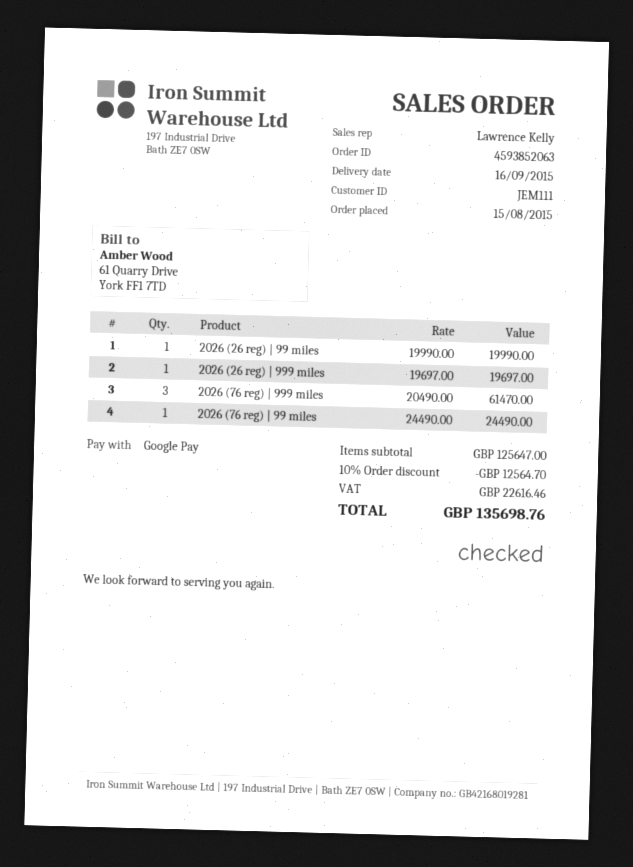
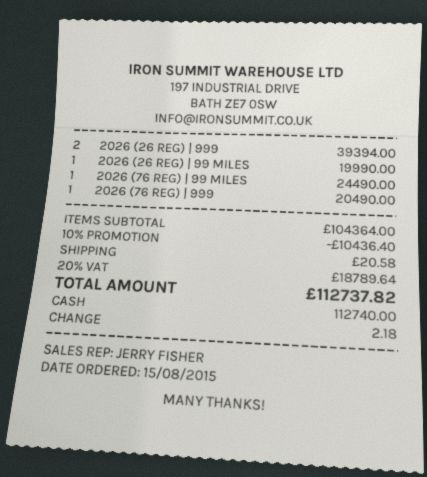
sales rep: Lawrence Kelly -> JERRY FISHER
payment method: Google Pay -> cash
2026 (26 reg) | 999 miles: 1 for 19697.00 -> 2 for 39394.00
2026 (76 reg) | 999 miles: 3 for 61470.00 -> 1 for 20490.00
subtotal: 125647.00 -> 104364.00
discount: 10% = 12564.70 -> 10% = 10436.40
shipping: none -> 20.58
tax: 22616.46 -> 18789.64
total: 135698.76 -> 112737.82

